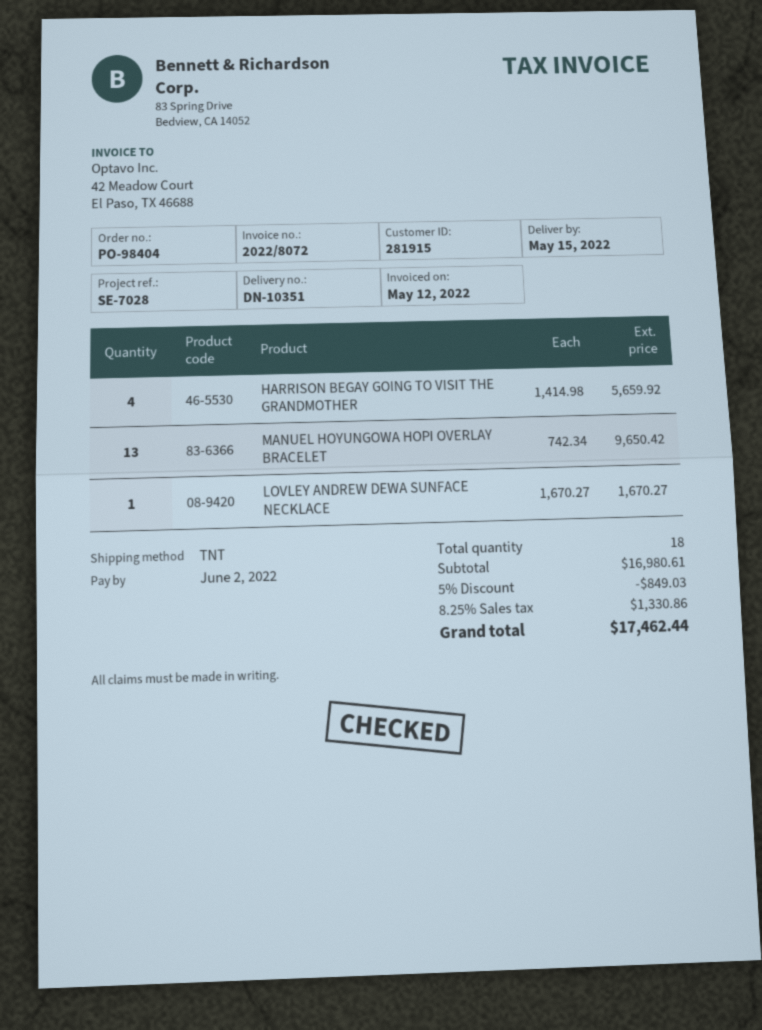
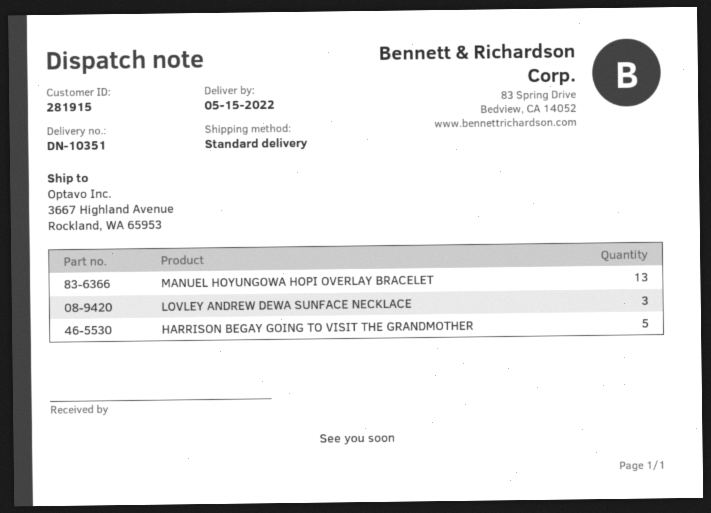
shipping method: TNT -> standard
HARRISON BEGAY GOING TO VISIT THE GRANDMOTHER: 4 -> 5
LOVLEY ANDREW DEWA SUNFACE NECKLACE: 1 -> 3

